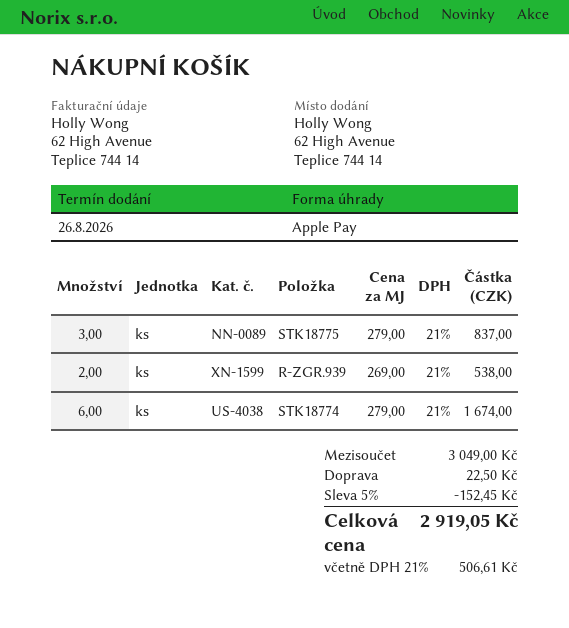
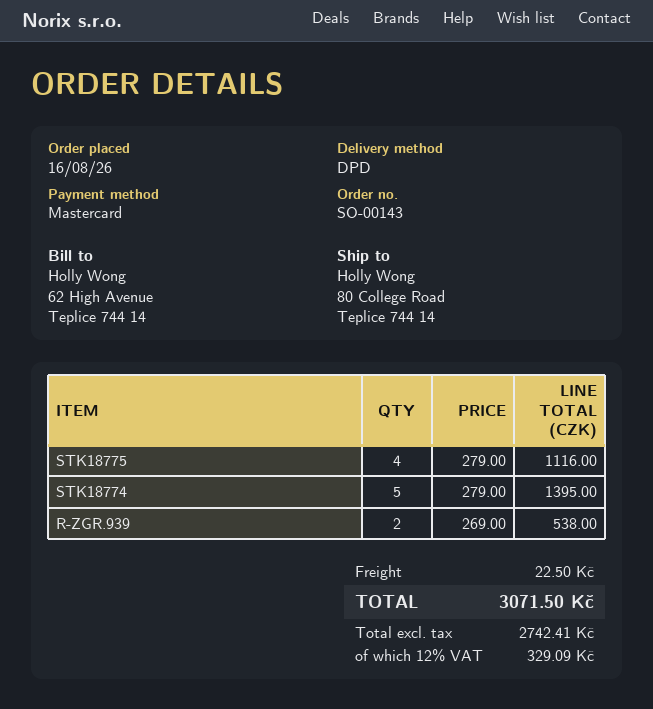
payment method: Apple Pay -> Mastercard
ship to: 62 High Avenue, Teplice 744 14 -> 80 College Road, Teplice 744 14
STK18775: 3 x 279.00 = 837.00 -> 4 x 279.00 = 1116.00
STK18774: 6 x 279.00 = 1674.00 -> 5 x 279.00 = 1395.00
discount: 5% = 152.45 -> none
tax: 21% = 506.61 -> 12% = 329.09
total: 2919.05 -> 3071.50

